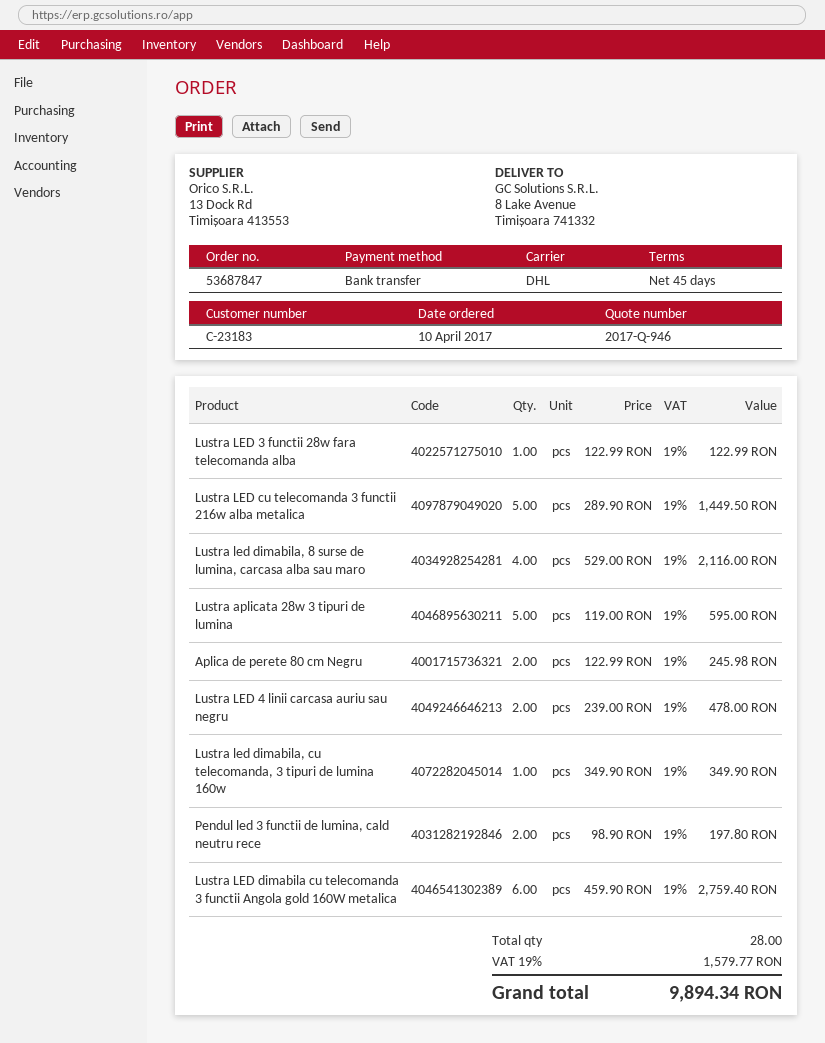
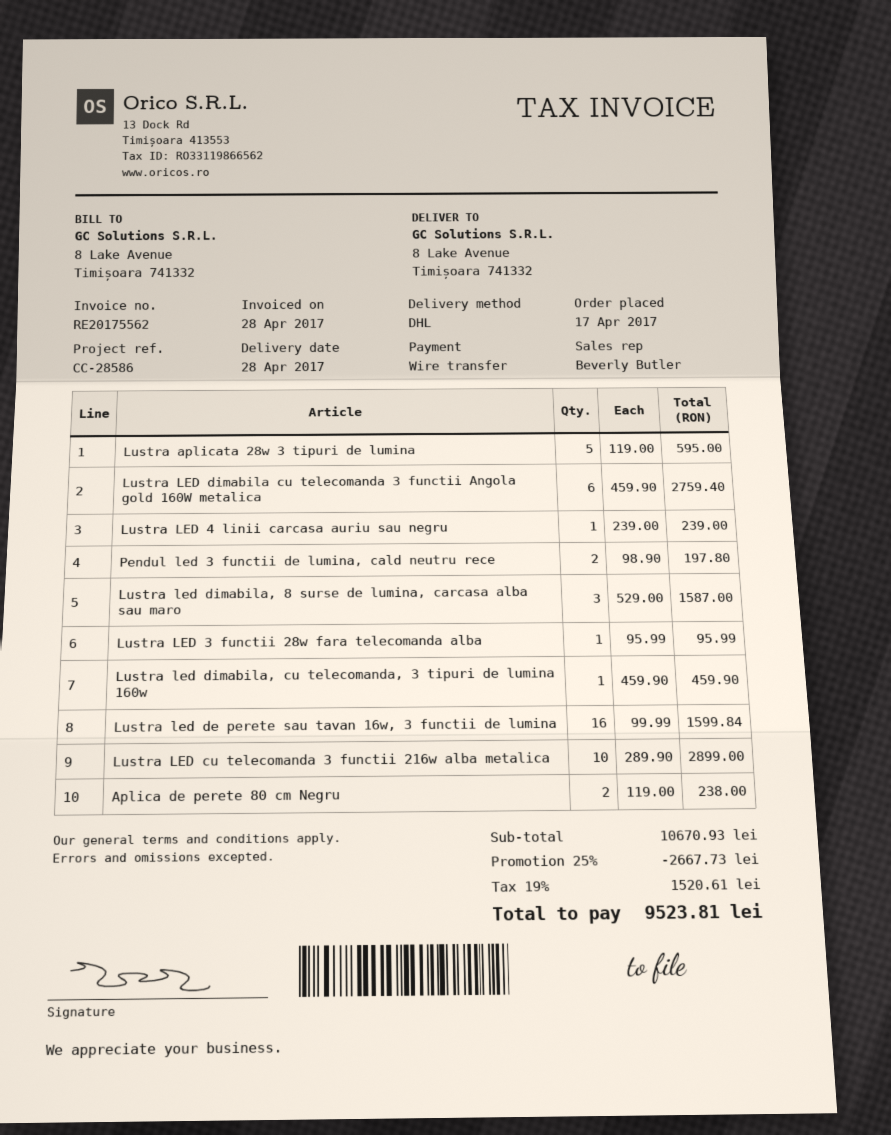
order date: 2017-04-10 -> 2017-04-17
Lustra LED 3 functii 28w fara telecomanda alba: 1 x 122.99 = 122.99 -> 1 x 95.99 = 95.99
Lustra LED cu telecomanda 3 functii 216w alba metalica: 5 x 289.90 = 1449.50 -> 10 x 289.90 = 2899.00
Lustra led dimabila, 8 surse de lumina, carcasa alba sau maro: 4 x 529.00 = 2116.00 -> 3 x 529.00 = 1587.00
Aplica de perete 80 cm Negru: 2 x 122.99 = 245.98 -> 2 x 119.00 = 238.00
Lustra LED 4 linii carcasa auriu sau negru: 2 x 239.00 = 478.00 -> 1 x 239.00 = 239.00
Lustra led dimabila, cu telecomanda, 3 tipuri de lumina 160w: 1 x 349.90 = 349.90 -> 1 x 459.90 = 459.90
Lustra led de perete sau tavan 16w, 3 functii de lumina: none -> 16 x 99.99 = 1599.84
discount: none -> 25% = 2667.73
tax: 19% = 1579.77 -> 19% = 1520.61
total: 9894.34 -> 9523.81

